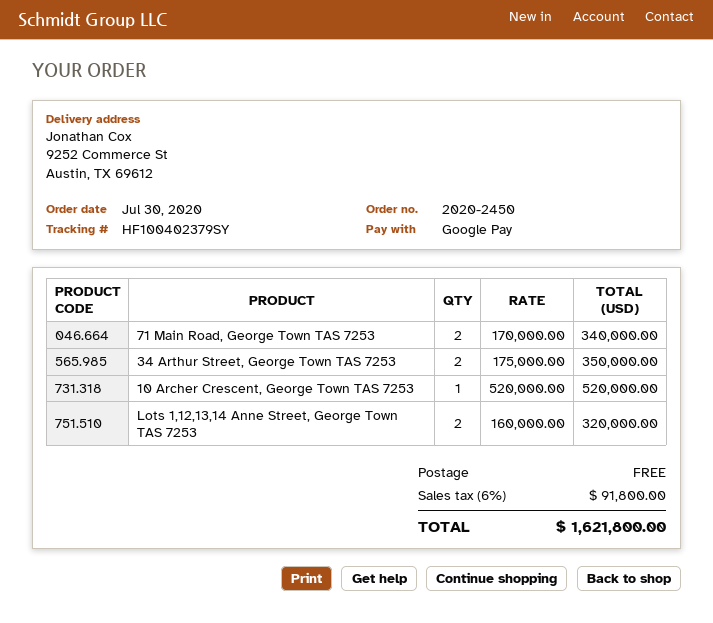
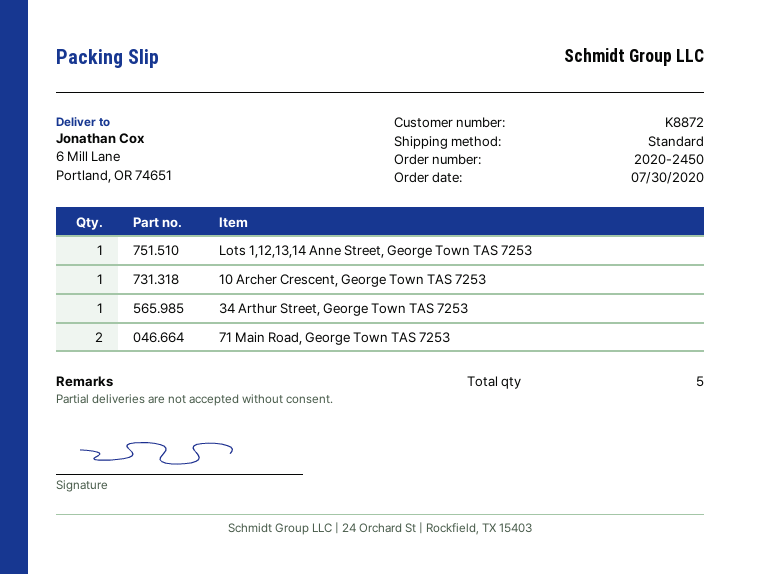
ship to: 9252 Commerce St, Austin, TX 69612 -> 6 Mill Lane, Portland, OR 74651
34 Arthur Street, George Town TAS 7253: 2 -> 1
Lots 1,12,13,14 Anne Street, George Town TAS 7253: 2 -> 1

